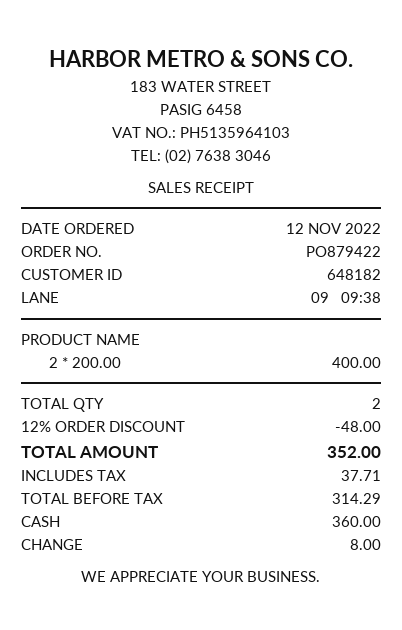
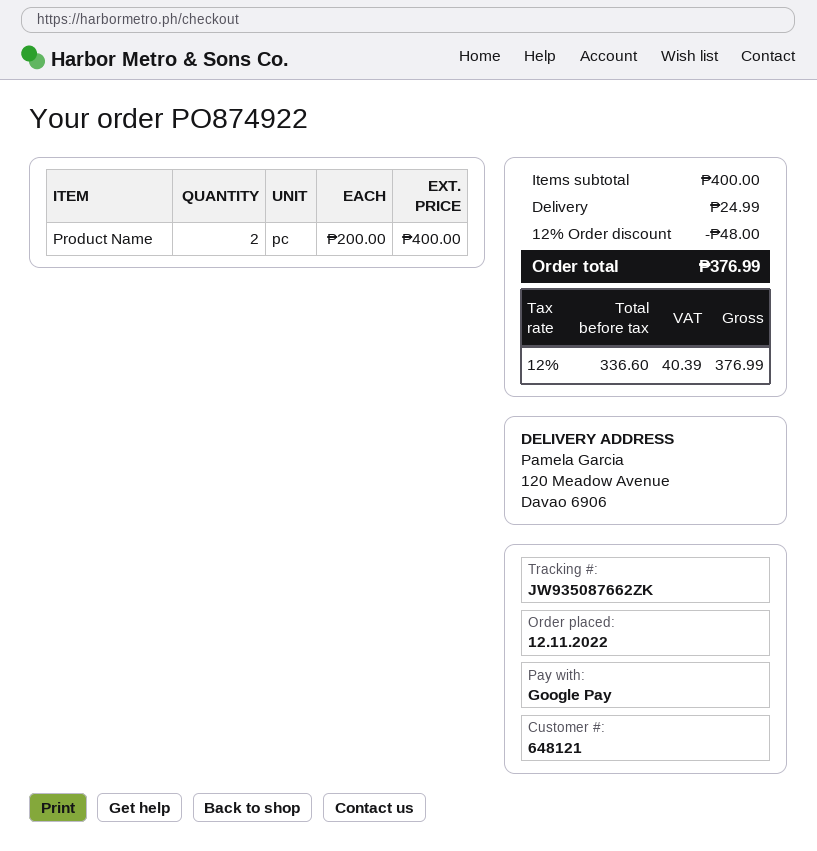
order number: PO879422 -> PO874922
customer number: 648182 -> 648121
payment method: cash -> Google Pay
shipping: none -> 24.99
net: 314.29 -> 336.60
tax: 37.71 -> 40.39
total: 352.00 -> 376.99

